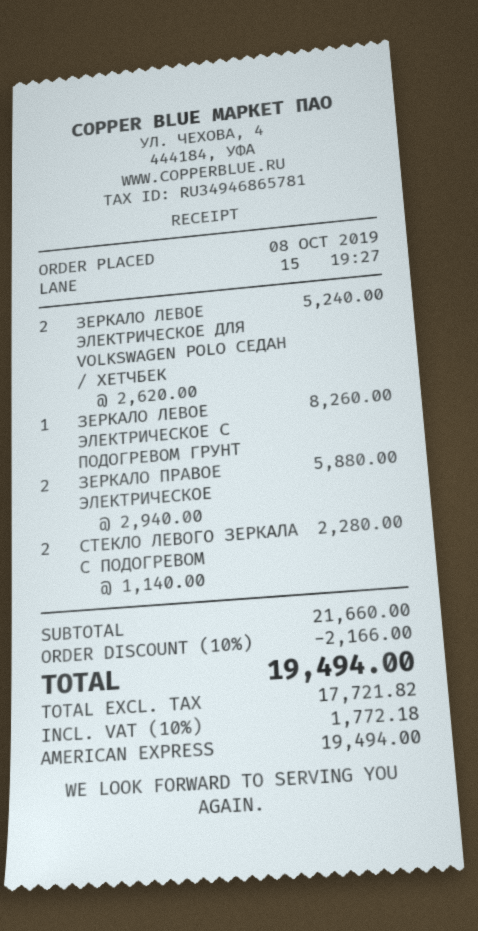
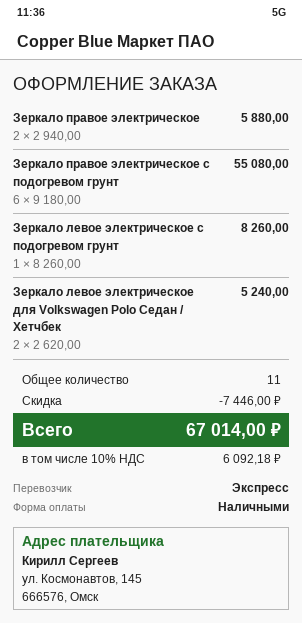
payment method: American Express -> cash
СТЕКЛО ЛЕВОГО ЗЕРКАЛА С ПОДОГРЕВОМ: 2 x 1140.00 = 2280.00 -> none
Зеркало правое электрическое с подогревом грунт: none -> 6 x 9180.00 = 55080.00
discount: 2166.00 -> 7446.00
tax: 10% = 1772.18 -> 10% = 6092.18
total: 19494.00 -> 67014.00

